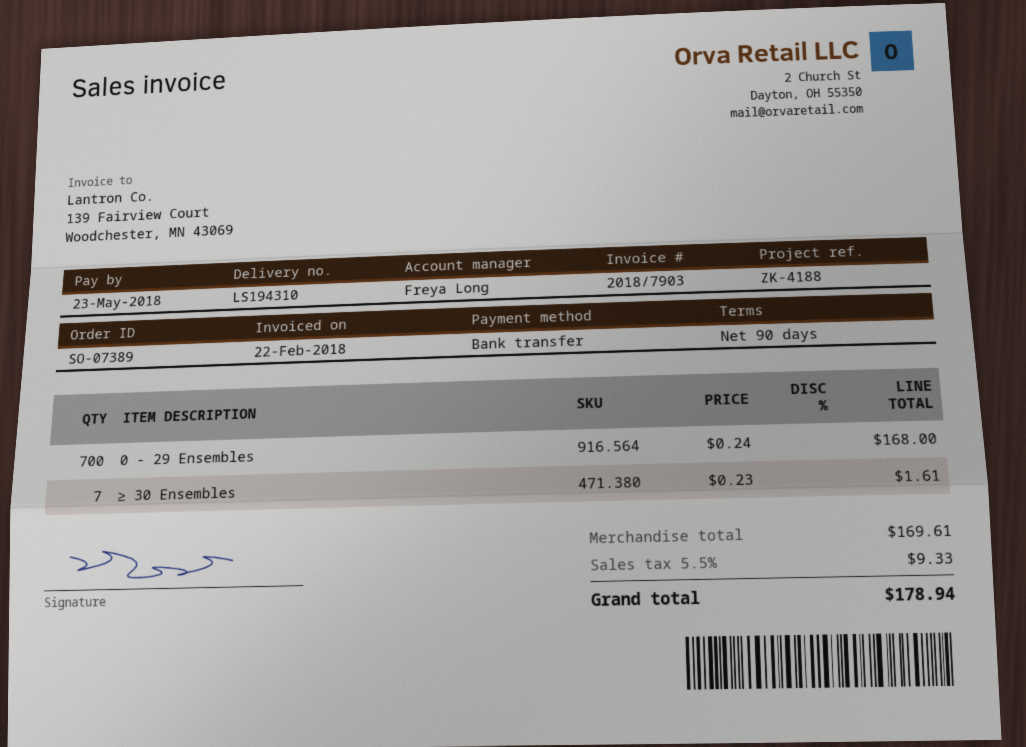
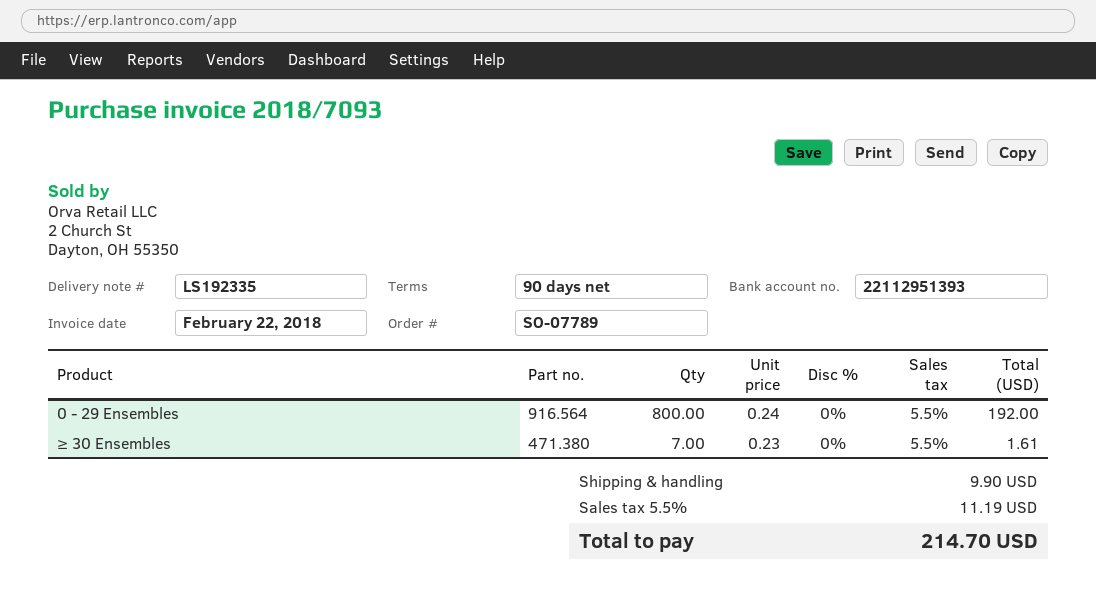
order number: SO-07389 -> SO-07789
delivery note number: LS194310 -> LS192335
invoice number: 2018/7903 -> 2018/7093
0 - 29 Ensembles: 700 x 0.24 = 168.00 -> 800 x 0.24 = 192.00
shipping: none -> 9.90
tax: 5.5% = 9.33 -> 5.5% = 11.19
total: 178.94 -> 214.70

